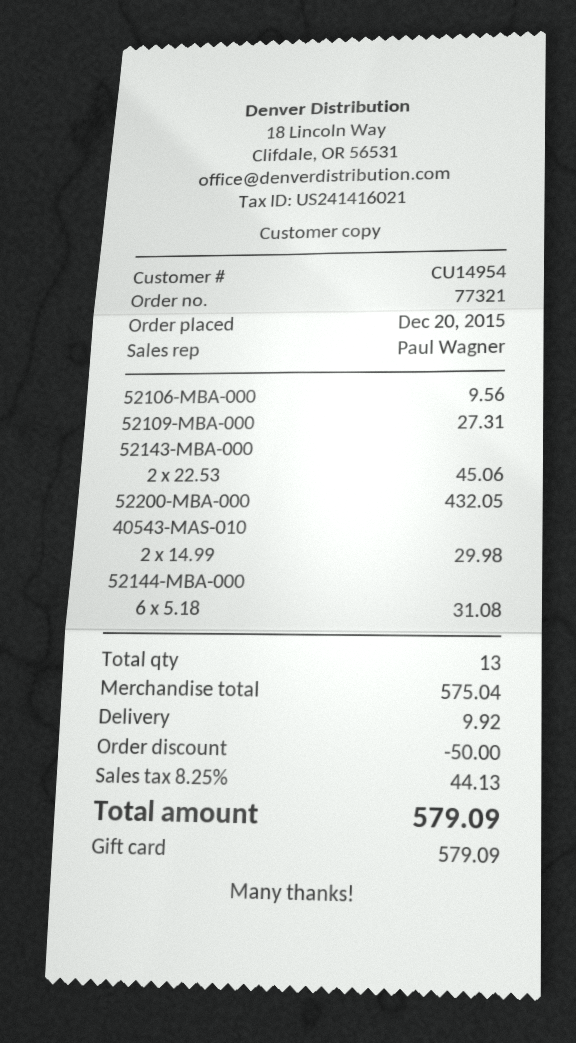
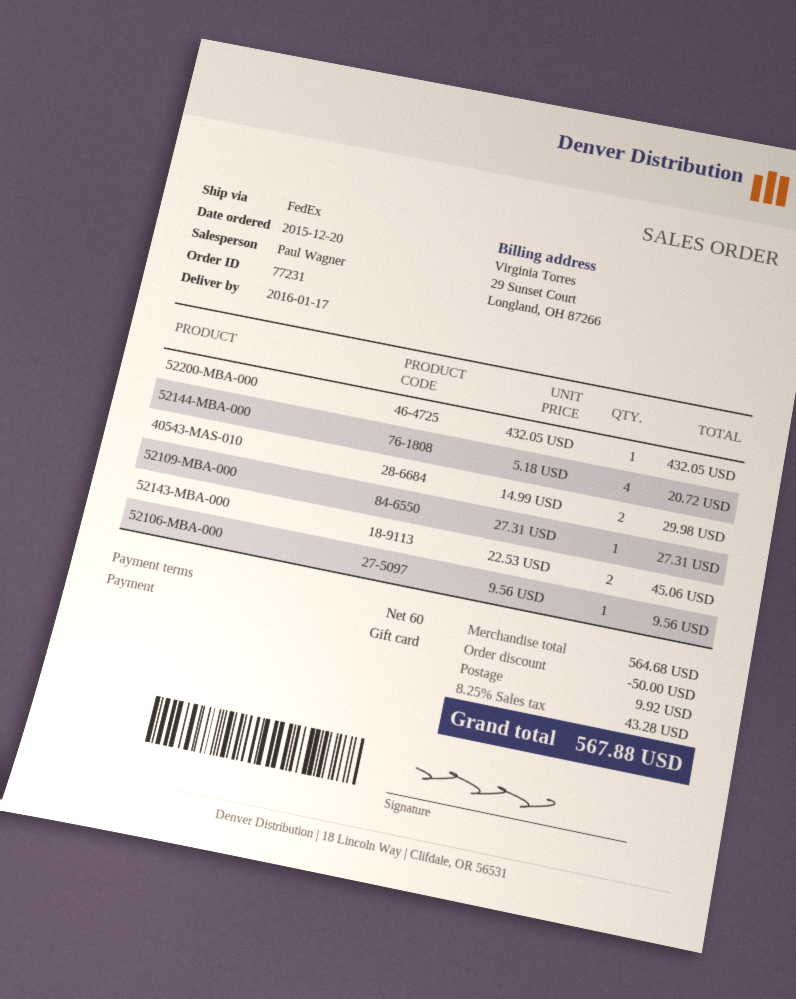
order number: 77321 -> 77231
52144-MBA-000: 6 x 5.18 = 31.08 -> 4 x 5.18 = 20.72
subtotal: 575.04 -> 564.68
tax: 8.25% = 44.13 -> 8.25% = 43.28
total: 579.09 -> 567.88

